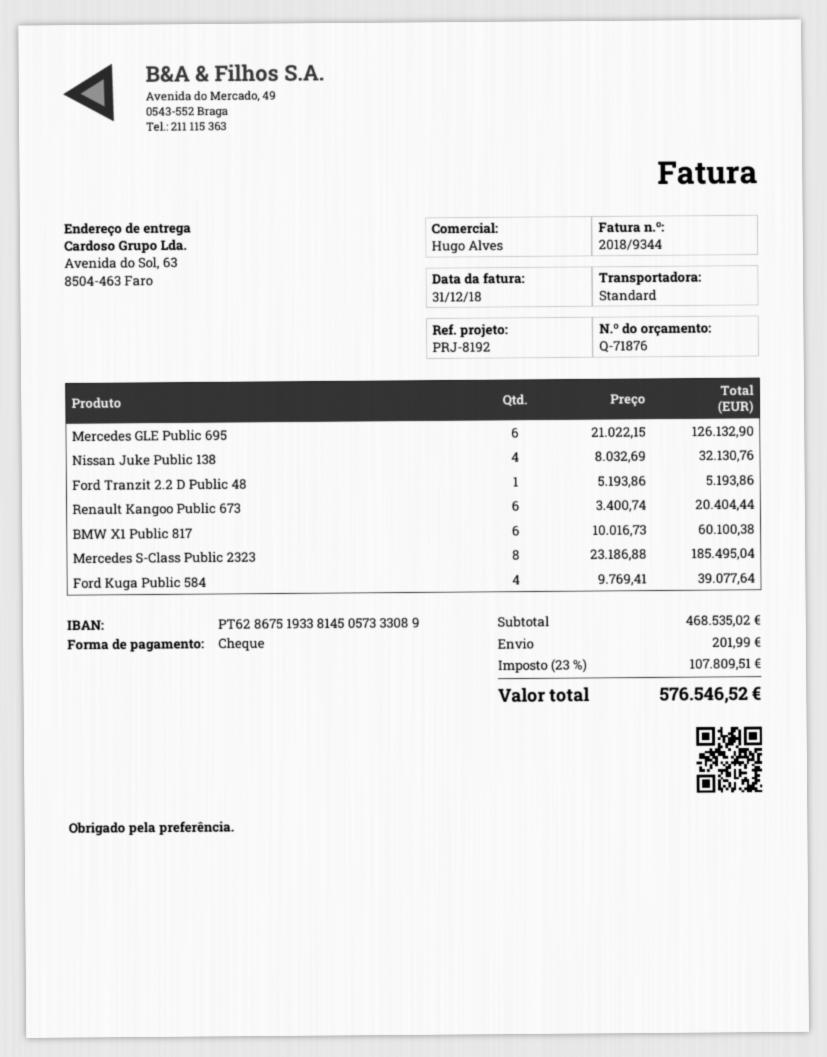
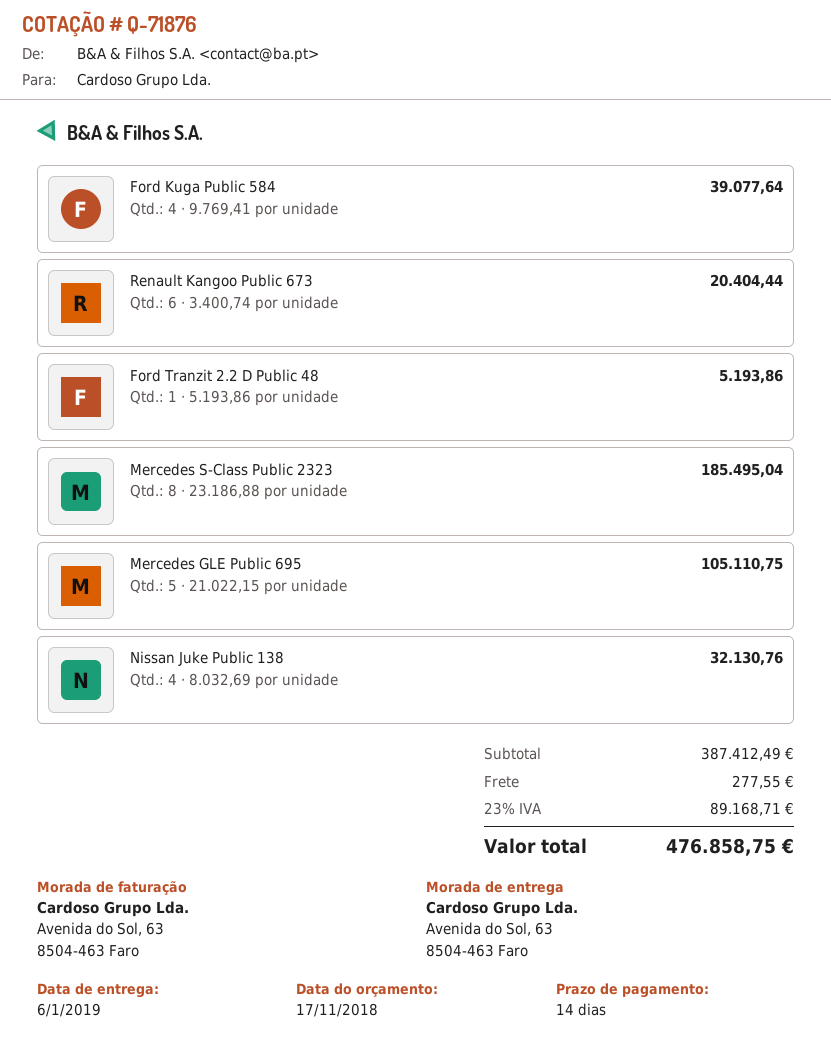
Mercedes GLE Public 695: 6 x 21022.15 = 126132.90 -> 5 x 21022.15 = 105110.75
BMW X1 Public 817: 6 x 10016.73 = 60100.38 -> none
subtotal: 468535.02 -> 387412.49
shipping: 201.99 -> 277.55
tax: 23% = 107809.51 -> 23% = 89168.71
total: 576546.52 -> 476858.75

